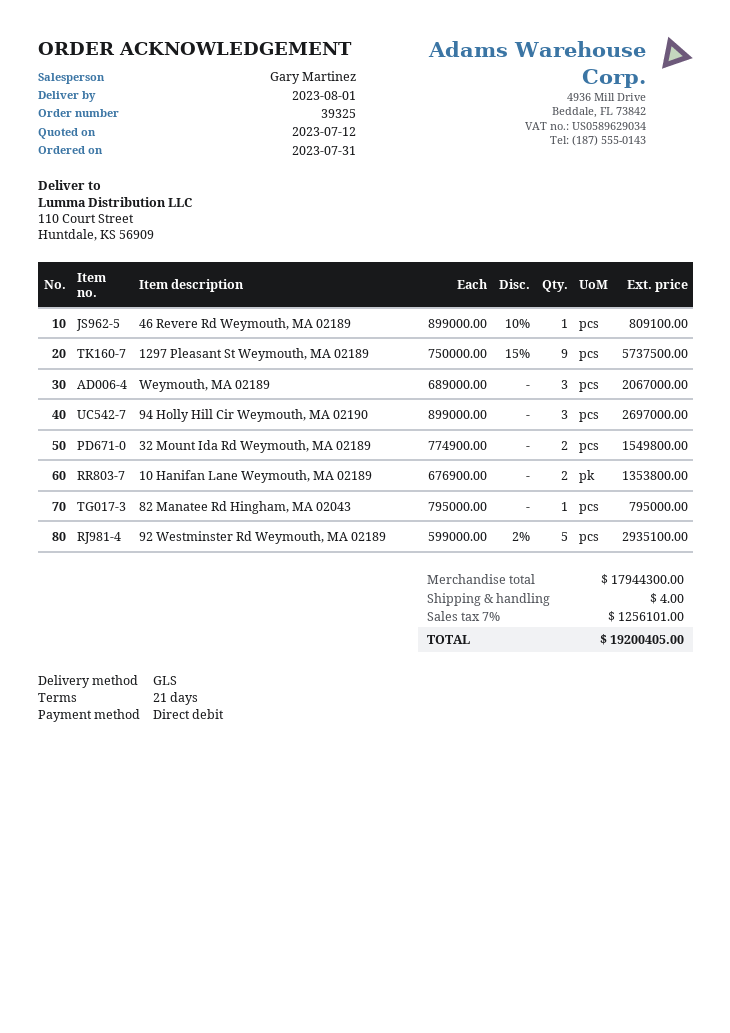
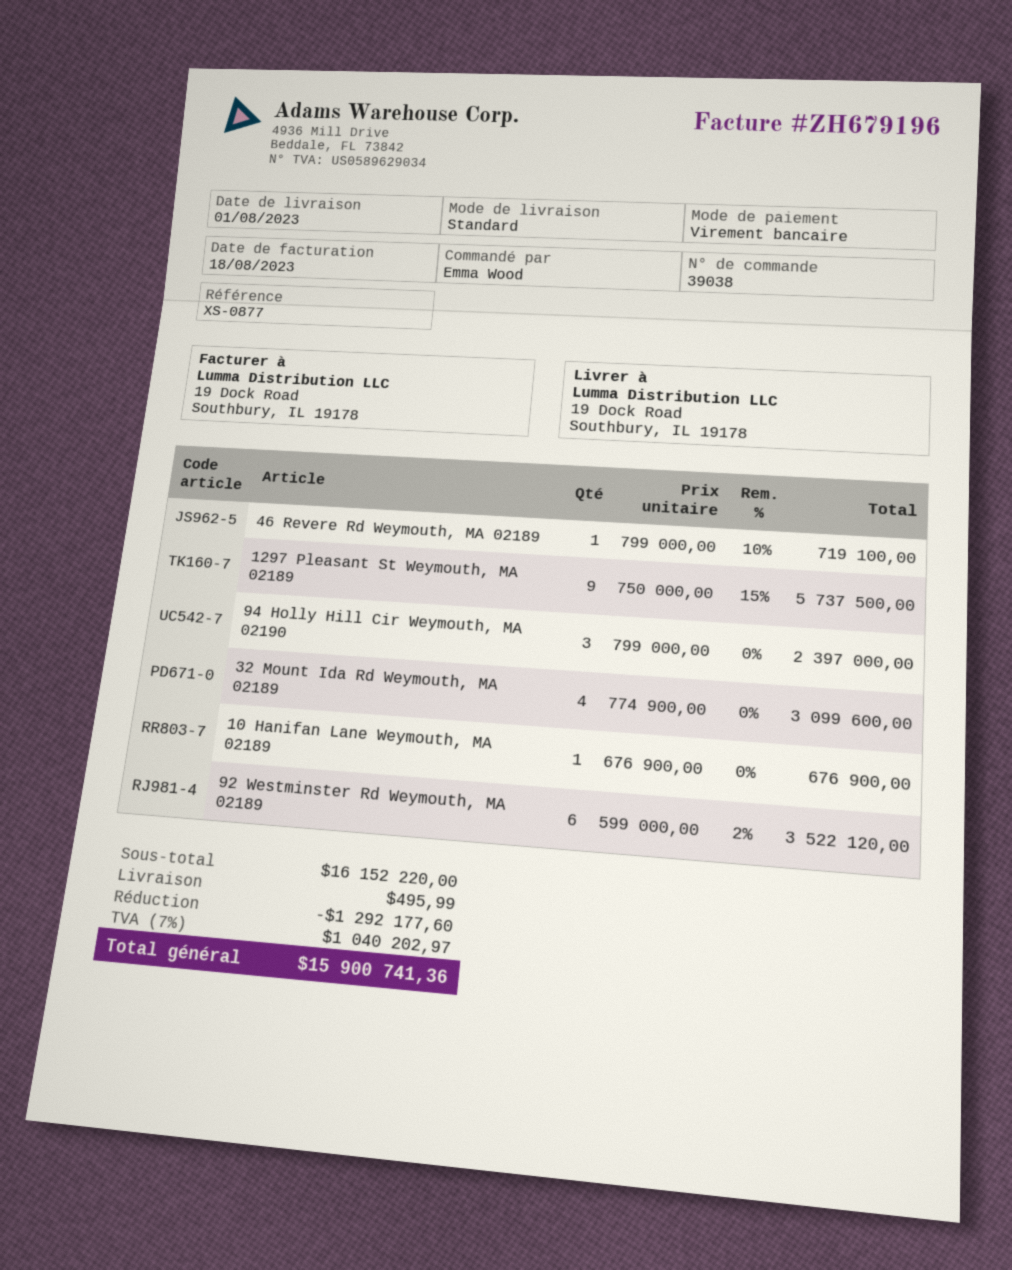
order number: 39325 -> 39038
payment method: direct debit -> bank transfer
shipping method: GLS -> standard
ship to: 110 Court Street, Huntdale, KS 56909 -> 19 Dock Road, Southbury, IL 19178
46 Revere Rd Weymouth, MA 02189: 1 x 899000.00 - 10% = 809100.00 -> 1 x 799000.00 - 10% = 719100.00
Weymouth, MA 02189: 3 x 689000.00 = 2067000.00 -> none
94 Holly Hill Cir Weymouth, MA 02190: 3 x 899000.00 = 2697000.00 -> 3 x 799000.00 = 2397000.00
32 Mount Ida Rd Weymouth, MA 02189: 2 x 774900.00 = 1549800.00 -> 4 x 774900.00 = 3099600.00
10 Hanifan Lane Weymouth, MA 02189: 2 x 676900.00 = 1353800.00 -> 1 x 676900.00 = 676900.00
82 Manatee Rd Hingham, MA 02043: 1 x 795000.00 = 795000.00 -> none
92 Westminster Rd Weymouth, MA 02189: 5 x 599000.00 - 2% = 2935100.00 -> 6 x 599000.00 - 2% = 3522120.00
subtotal: 17944300.00 -> 16152220.00
discount: none -> 1292177.60
shipping: 4.00 -> 495.99
tax: 7% = 1256101.00 -> 7% = 1040202.97
total: 19200405.00 -> 15900741.36

